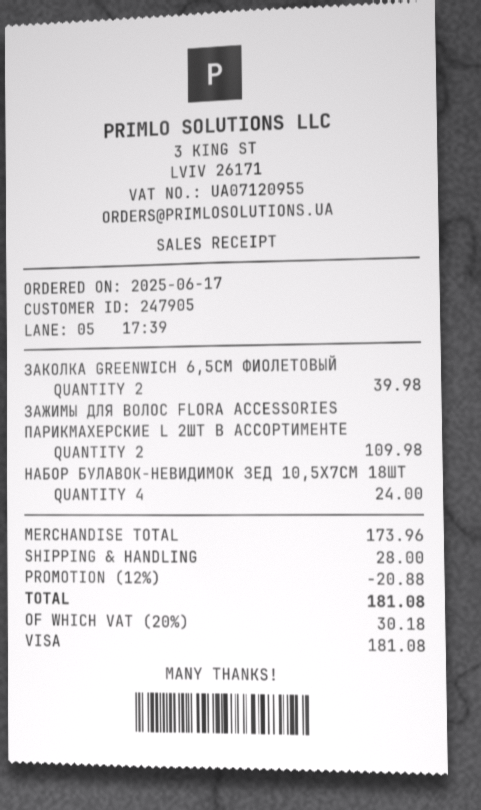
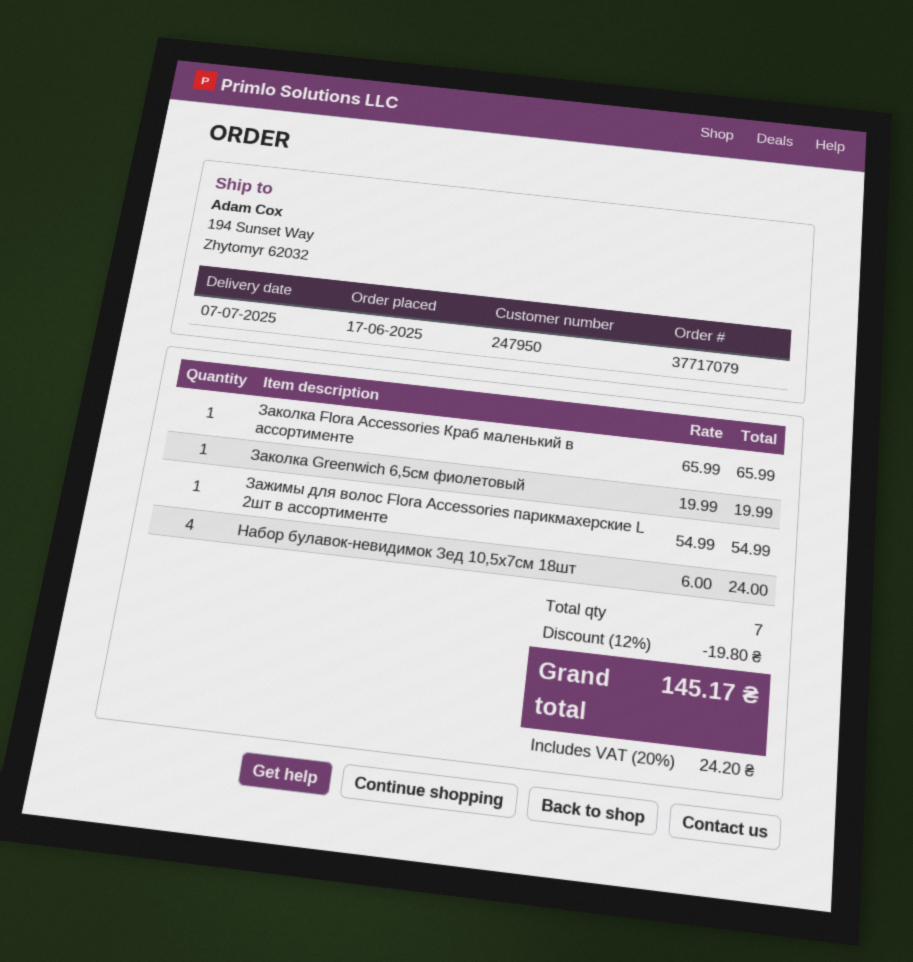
customer number: 247905 -> 247950
ЗАКОЛКА GREENWICH 6,5СМ ФИОЛЕТОВЫЙ: 2 for 39.98 -> 1 for 19.99
ЗАЖИМЫ ДЛЯ ВОЛОС FLORA ACCESSORIES ПАРИКМАХЕРСКИЕ L 2ШТ В АССОРТИМЕНТЕ: 2 for 109.98 -> 1 for 54.99
Заколка Flora Accessories Краб маленький в ассортименте: none -> 1 for 65.99
discount: 12% = 20.88 -> 12% = 19.80
shipping: 28.00 -> none
tax: 20% = 30.18 -> 20% = 24.20
total: 181.08 -> 145.17

